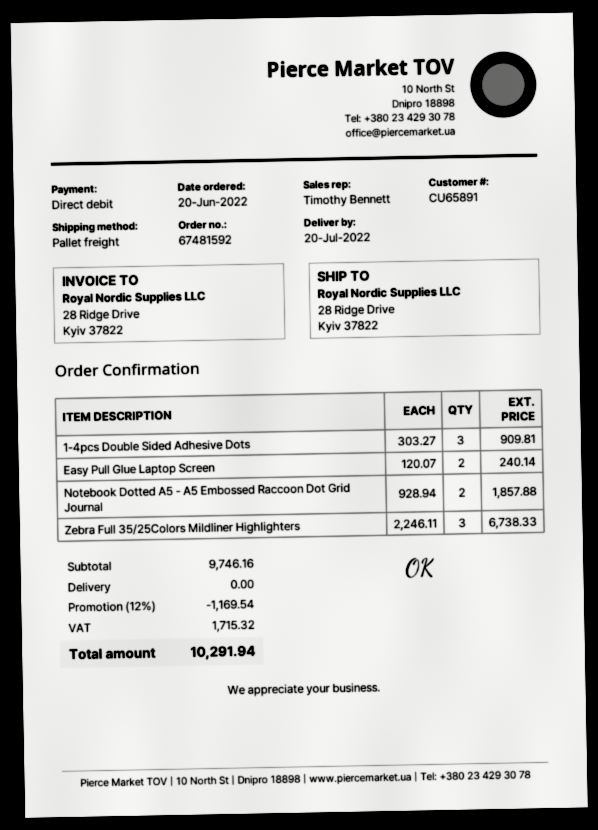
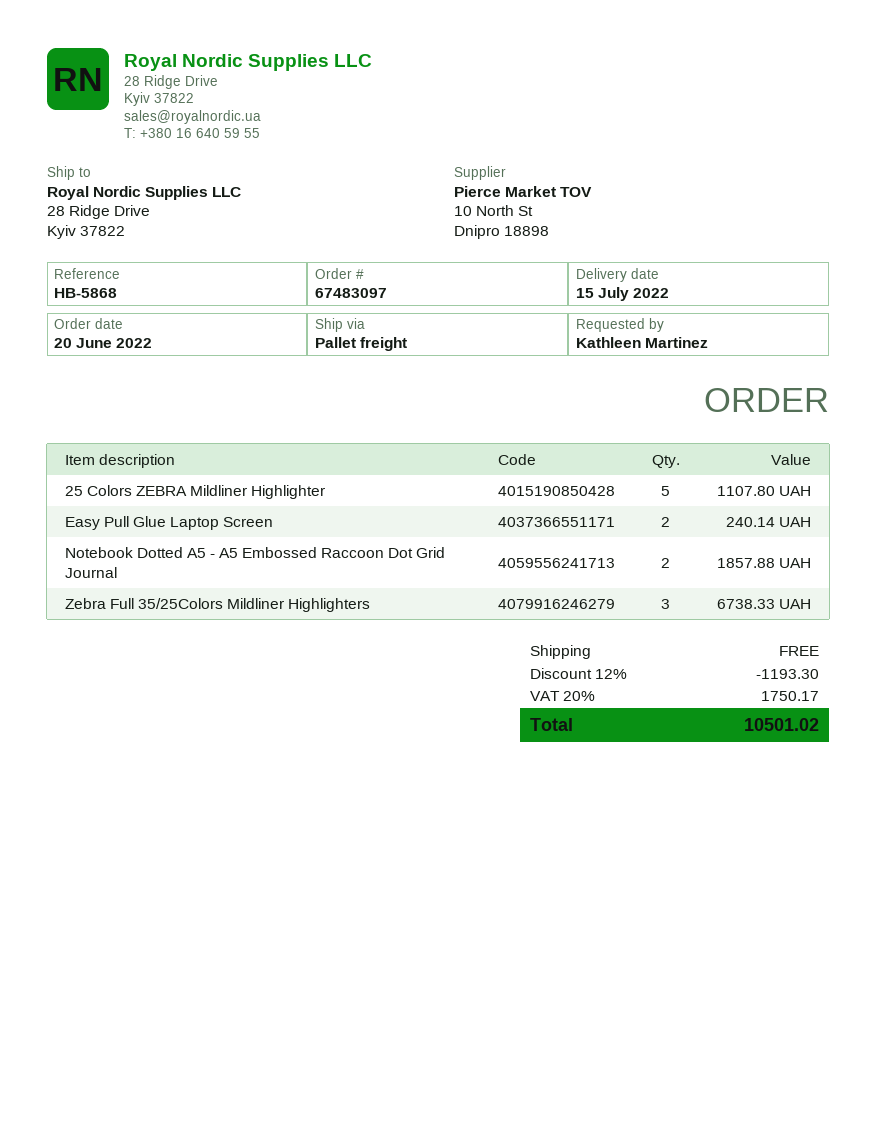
order number: 67481592 -> 67483097
delivery date: 2022-07-20 -> 2022-07-15
1-4pcs Double Sided Adhesive Dots: 3 for 909.81 -> none
25 Colors ZEBRA Mildliner Highlighter: none -> 5 for 1107.80
discount: 12% = 1169.54 -> 12% = 1193.30
tax: 1715.32 -> 1750.17
total: 10291.94 -> 10501.02

